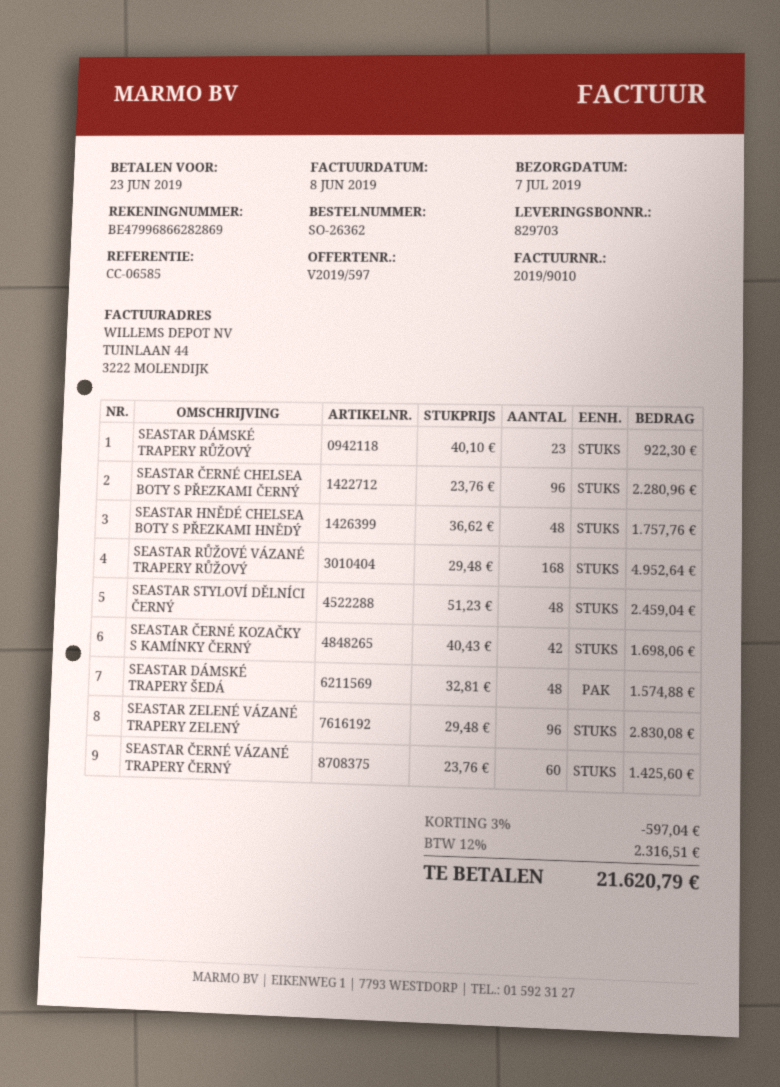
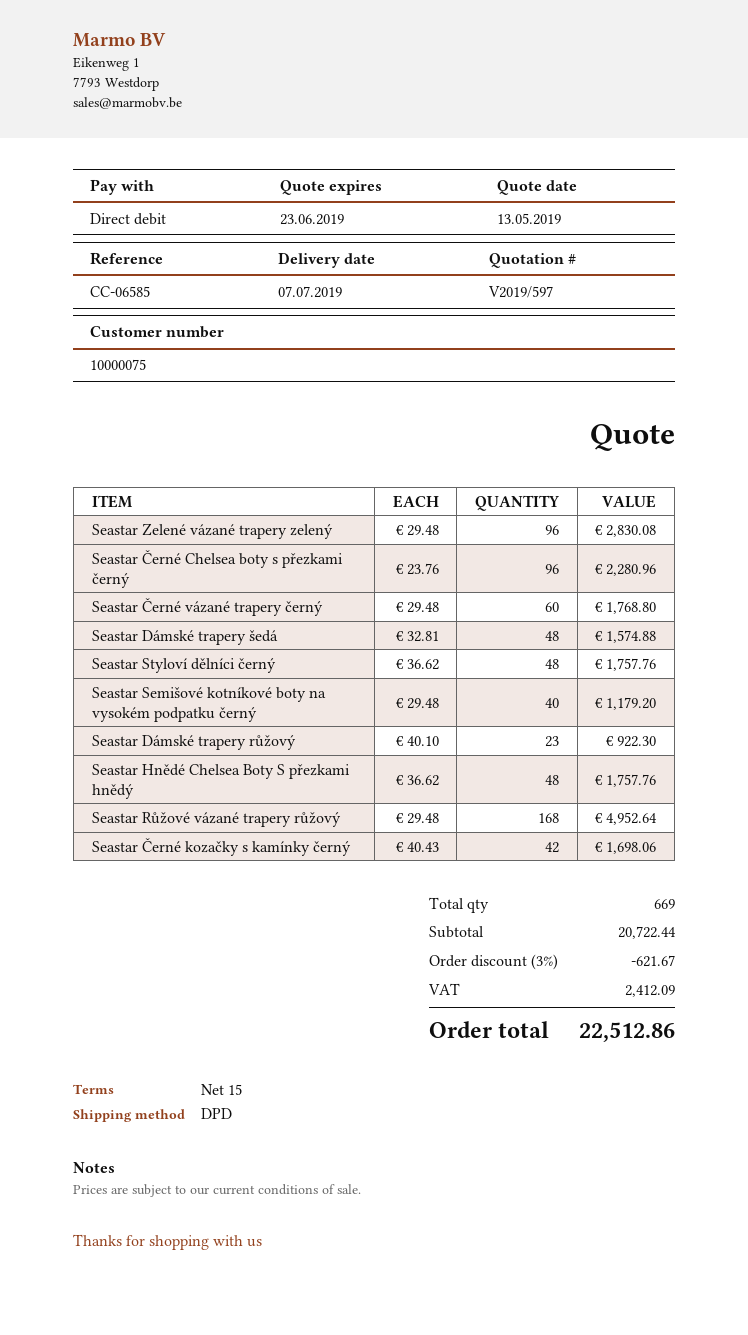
SEASTAR STYLOVÍ DĚLNÍCI ČERNÝ: 48 x 51.23 = 2459.04 -> 48 x 36.62 = 1757.76
SEASTAR ČERNÉ VÁZANÉ TRAPERY ČERNÝ: 60 x 23.76 = 1425.60 -> 60 x 29.48 = 1768.80
Seastar Semišové kotníkové boty na vysokém podpatku černý: none -> 40 x 29.48 = 1179.20
discount: 3% = 597.04 -> 3% = 621.67
tax: 2316.51 -> 2412.09
total: 21620.79 -> 22512.86

